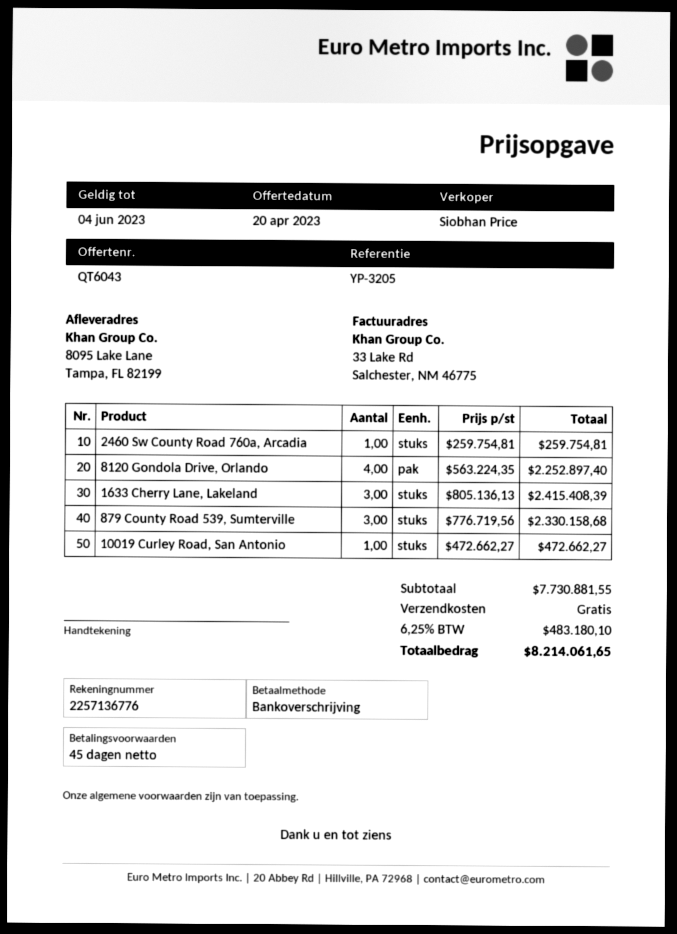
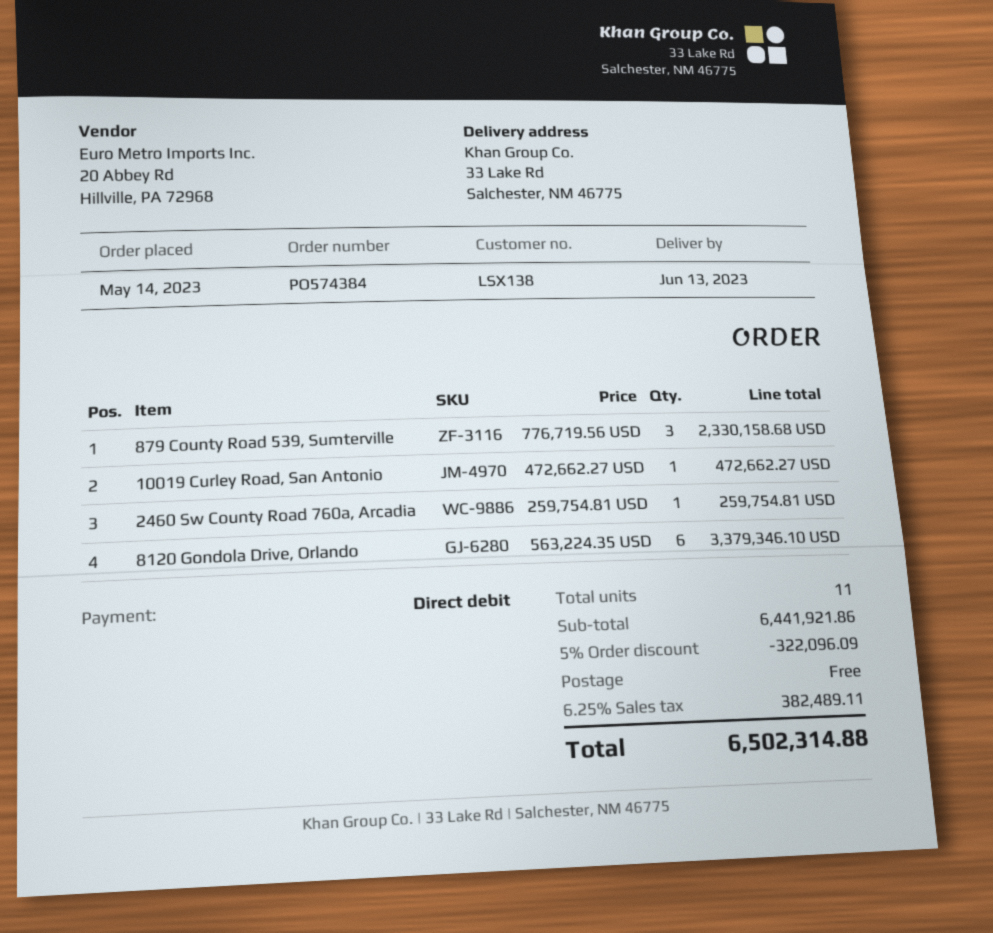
payment method: bank transfer -> direct debit
ship to: 8095 Lake Lane, Tampa, FL 82199 -> 33 Lake Rd, Salchester, NM 46775
8120 Gondola Drive, Orlando: 4 x 563224.35 = 2252897.40 -> 6 x 563224.35 = 3379346.10
1633 Cherry Lane, Lakeland: 3 x 805136.13 = 2415408.39 -> none
subtotal: 7730881.55 -> 6441921.86
discount: none -> 5% = 322096.09
tax: 6.25% = 483180.10 -> 6.25% = 382489.11
total: 8214061.65 -> 6502314.88

